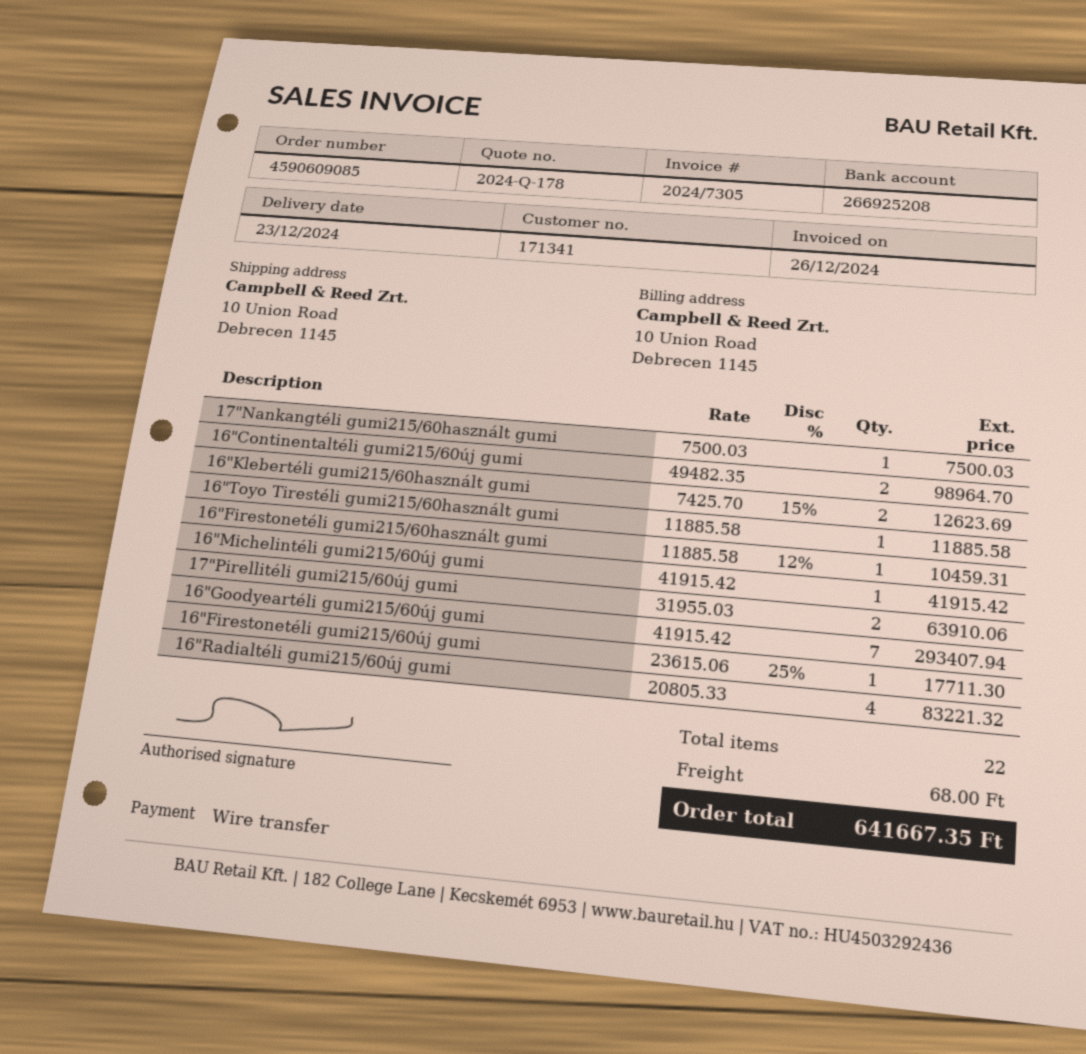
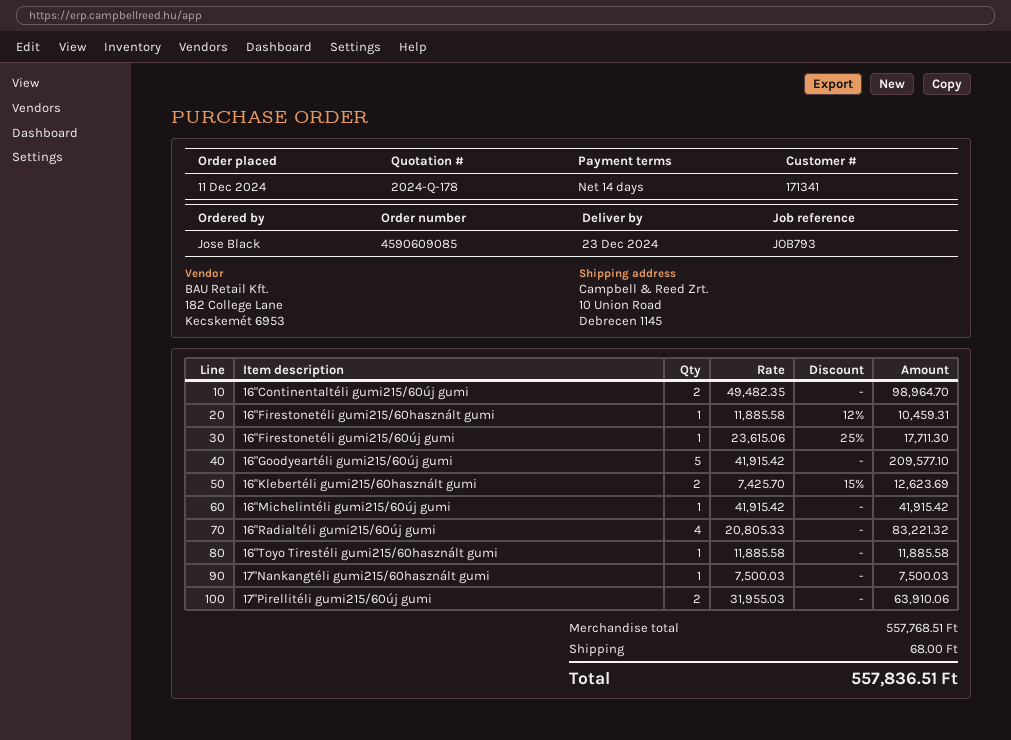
16"Goodyeartéli gumi215/60új gumi: 7 x 41915.42 = 293407.94 -> 5 x 41915.42 = 209577.10
total: 641667.35 -> 557836.51

